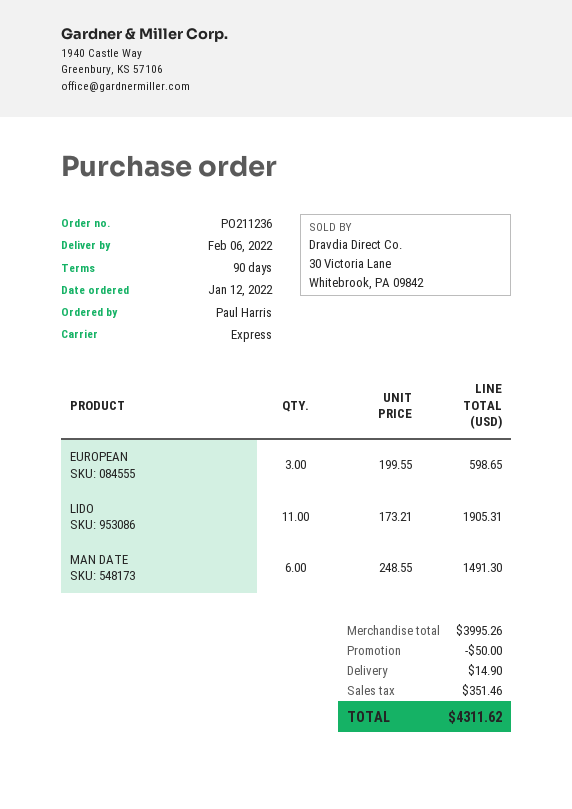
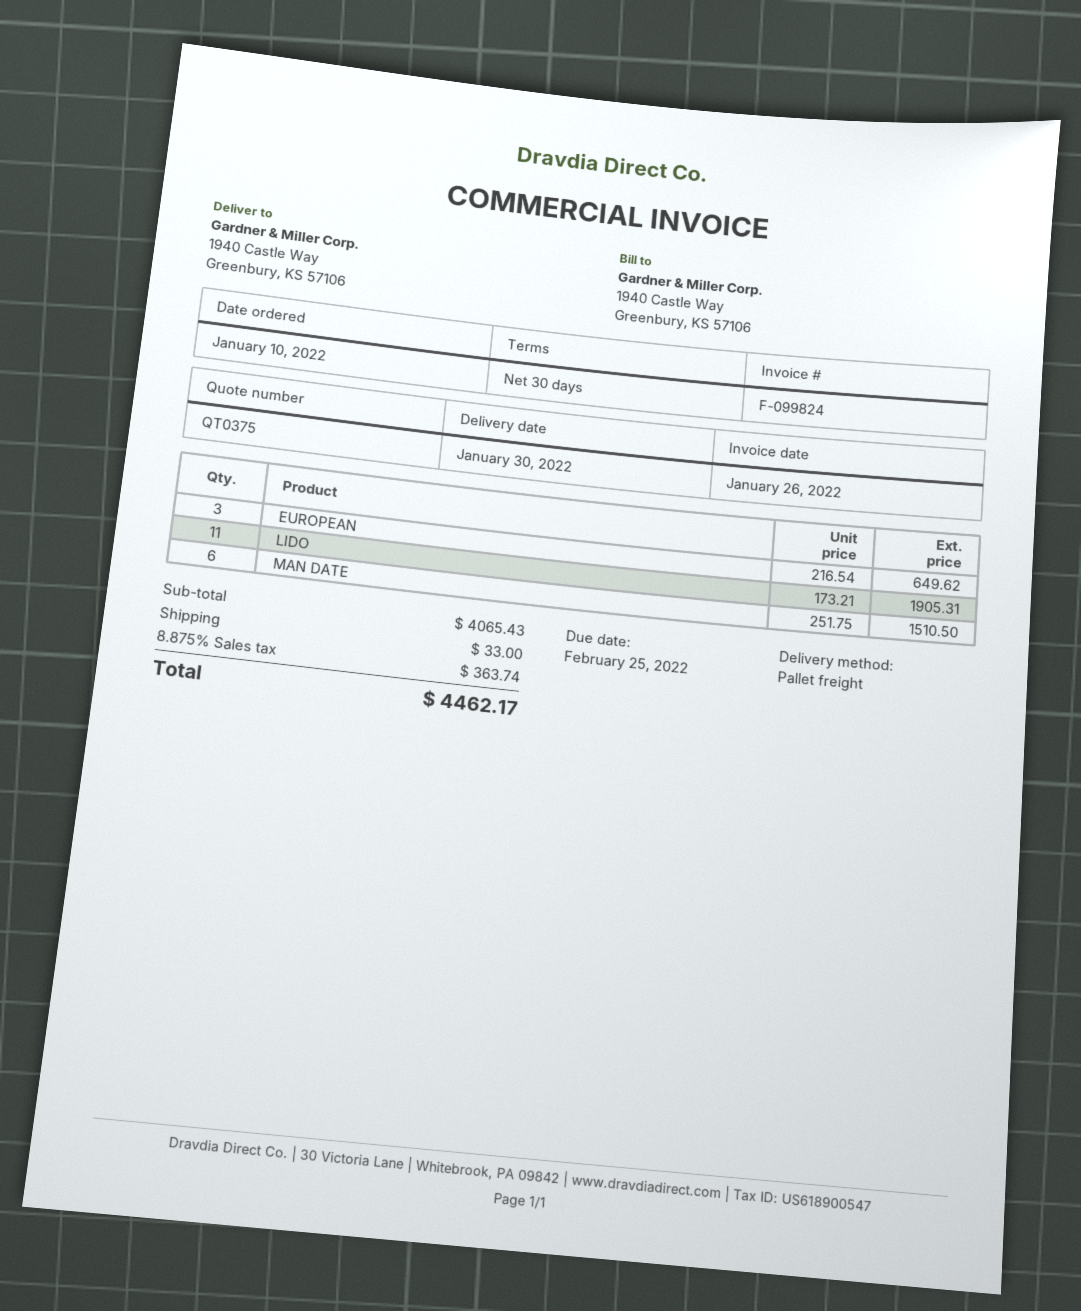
order date: 2022-01-12 -> 2022-01-10
delivery date: 2022-02-06 -> 2022-01-30
payment terms: 90 days -> 30 days
shipping method: express -> pallet freight
EUROPEAN: 3 x 199.55 = 598.65 -> 3 x 216.54 = 649.62
MAN DATE: 6 x 248.55 = 1491.30 -> 6 x 251.75 = 1510.50
subtotal: 3995.26 -> 4065.43
discount: 50.00 -> none
shipping: 14.90 -> 33.00
tax: 351.46 -> 363.74
total: 4311.62 -> 4462.17

